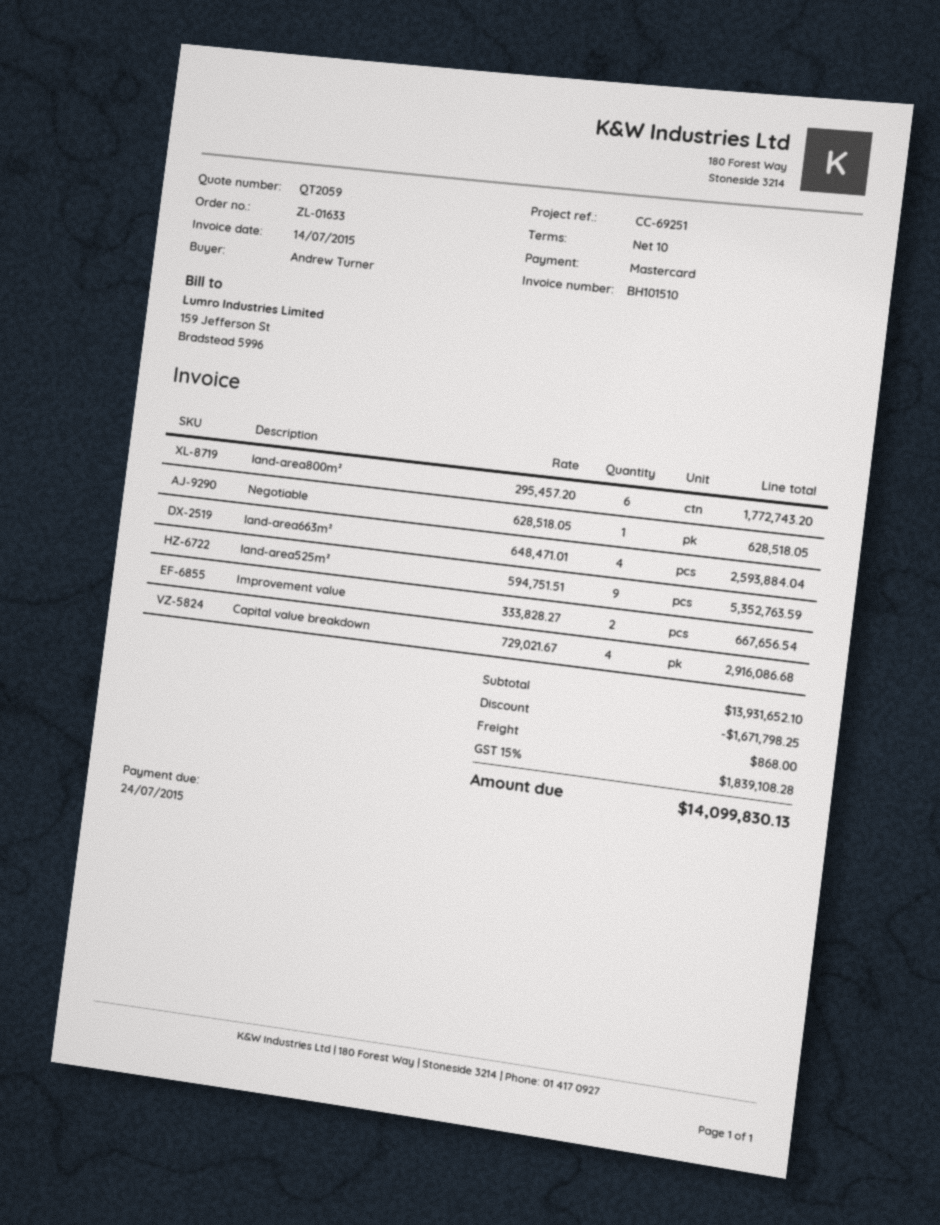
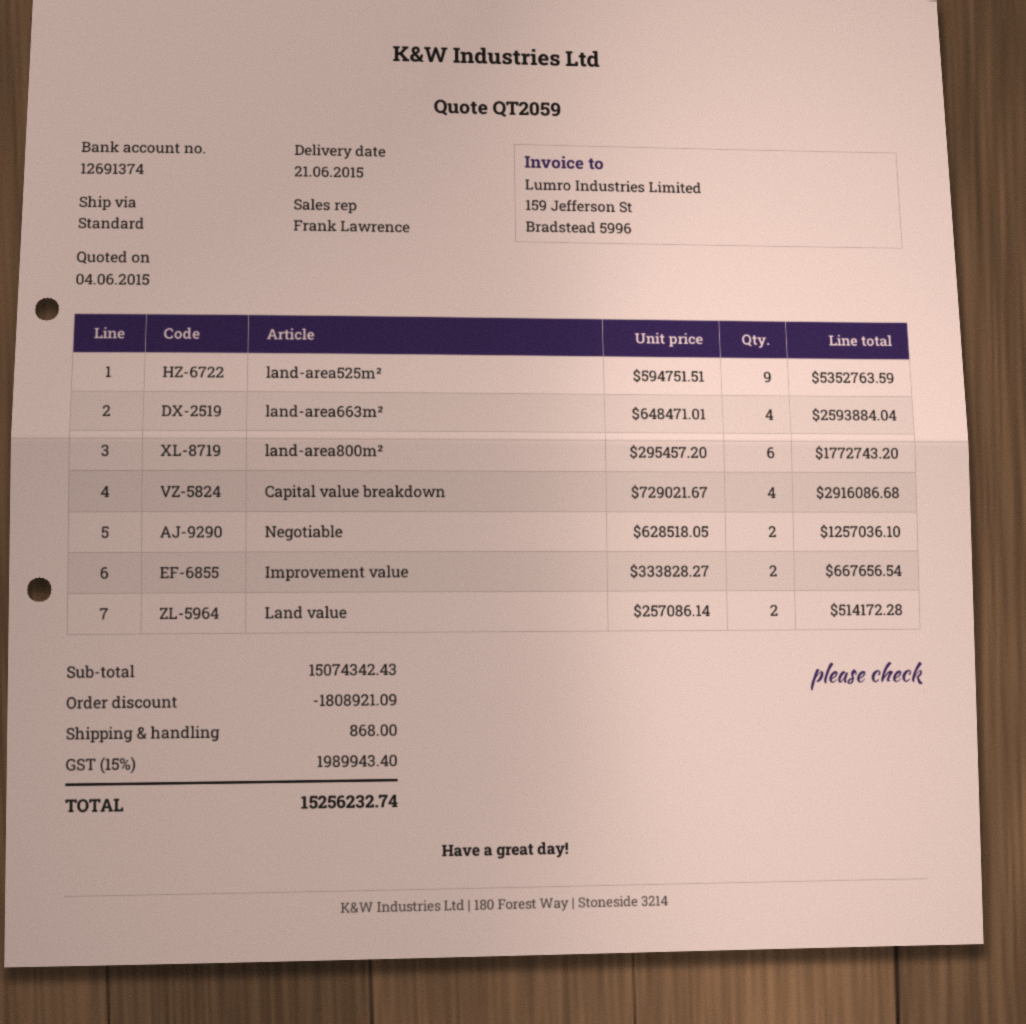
Negotiable: 1 x 628518.05 = 628518.05 -> 2 x 628518.05 = 1257036.10
Land value: none -> 2 x 257086.14 = 514172.28
subtotal: 13931652.10 -> 15074342.43
discount: 1671798.25 -> 1808921.09
tax: 15% = 1839108.28 -> 15% = 1989943.40
total: 14099830.13 -> 15256232.74

